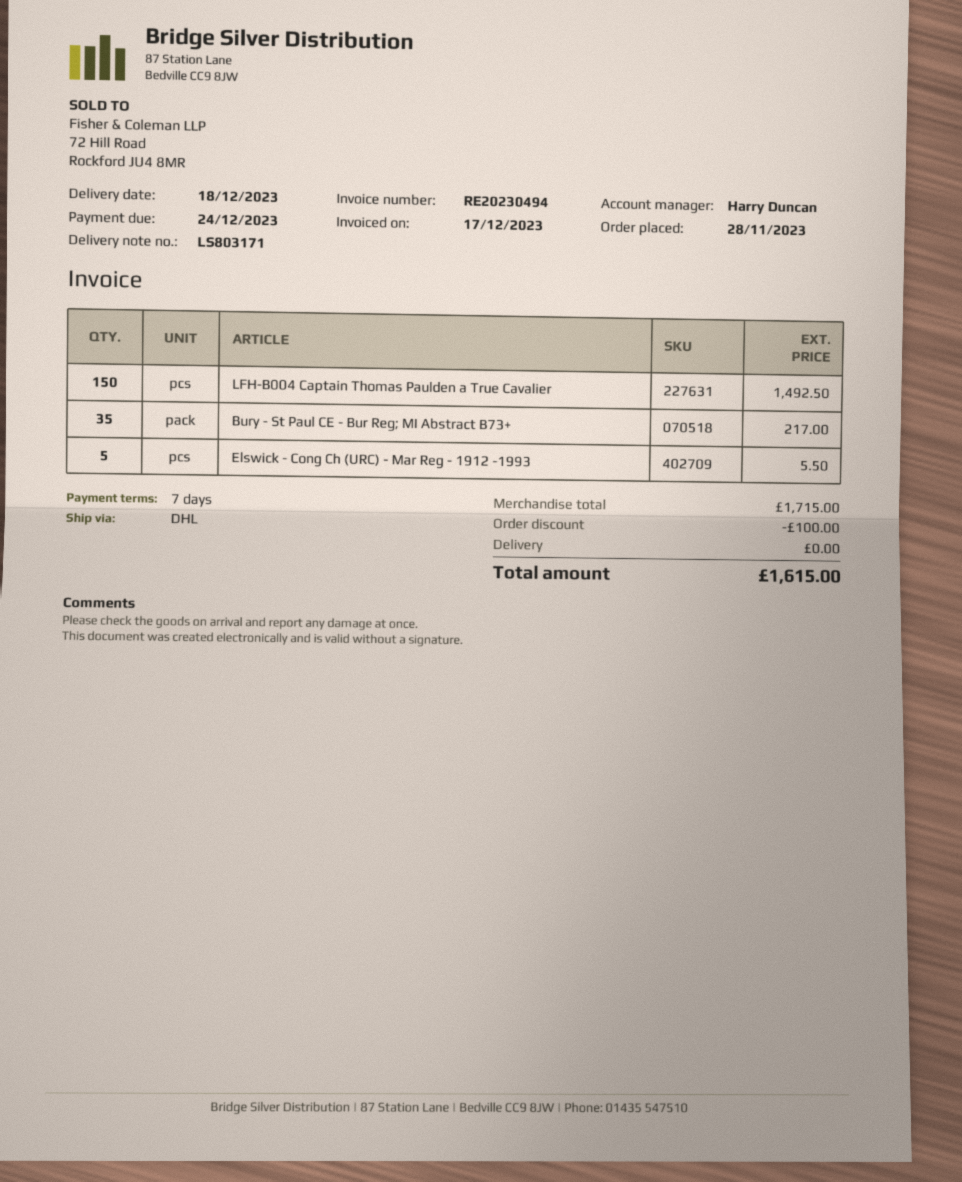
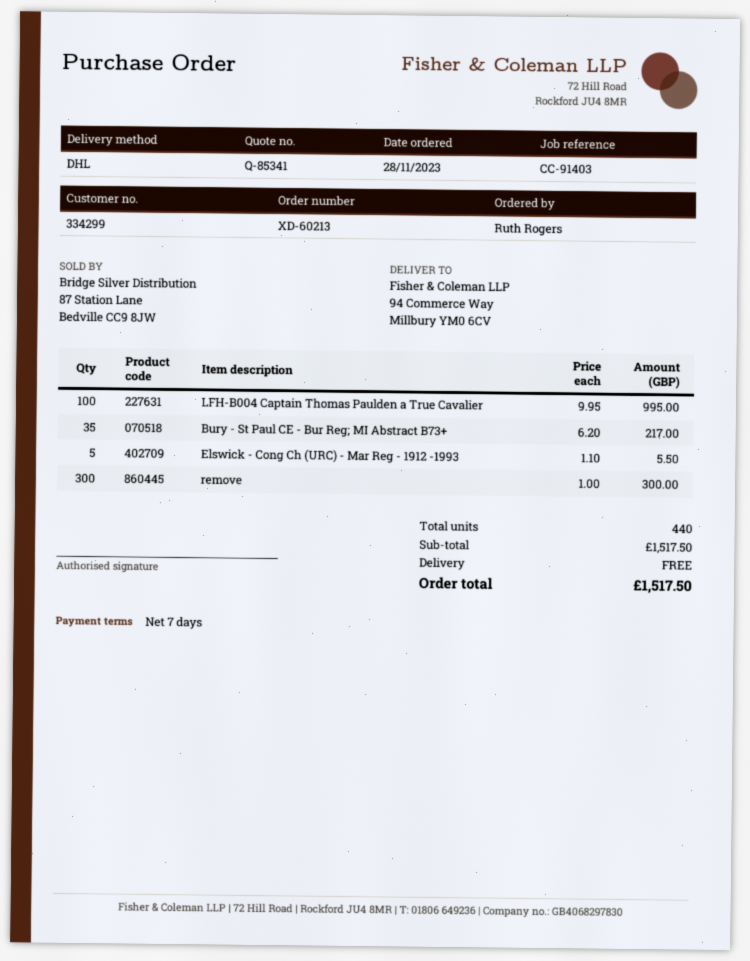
LFH-B004 Captain Thomas Paulden a True Cavalier: 150 for 1492.50 -> 100 for 995.00
remove: none -> 300 for 300.00
subtotal: 1715.00 -> 1517.50
discount: 100.00 -> none
total: 1615.00 -> 1517.50

